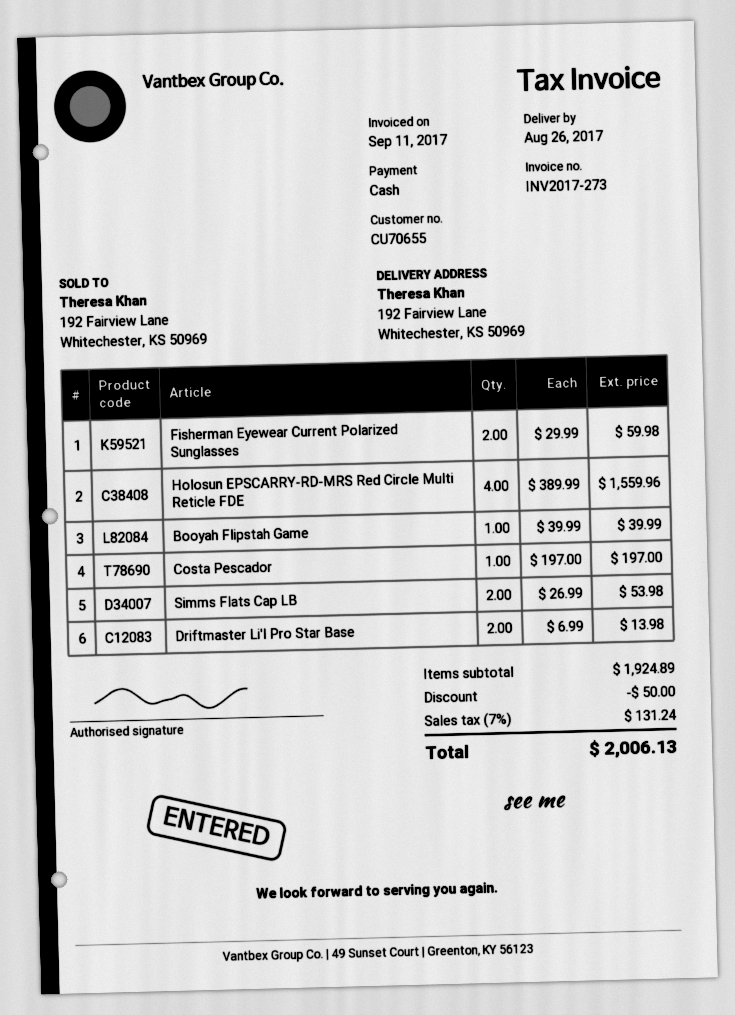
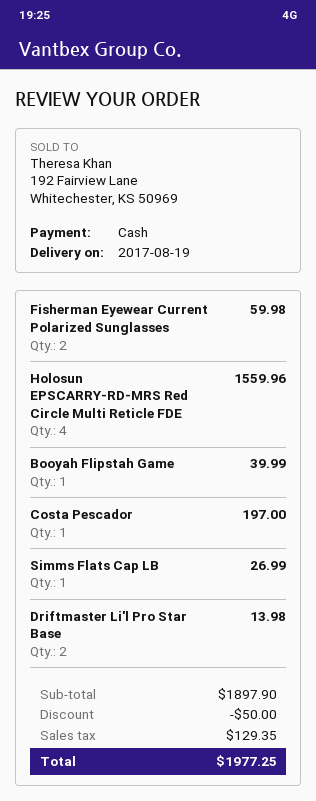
delivery date: 2017-08-26 -> 2017-08-19
Simms Flats Cap LB: 2 for 53.98 -> 1 for 26.99
subtotal: 1924.89 -> 1897.90
tax: 131.24 -> 129.35
total: 2006.13 -> 1977.25

